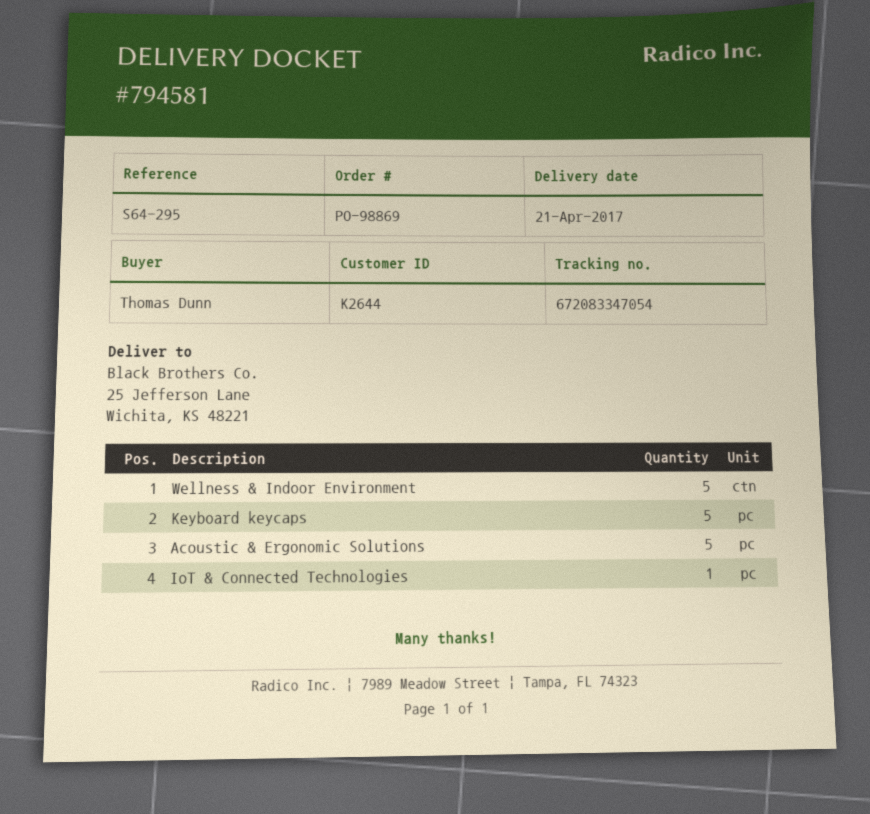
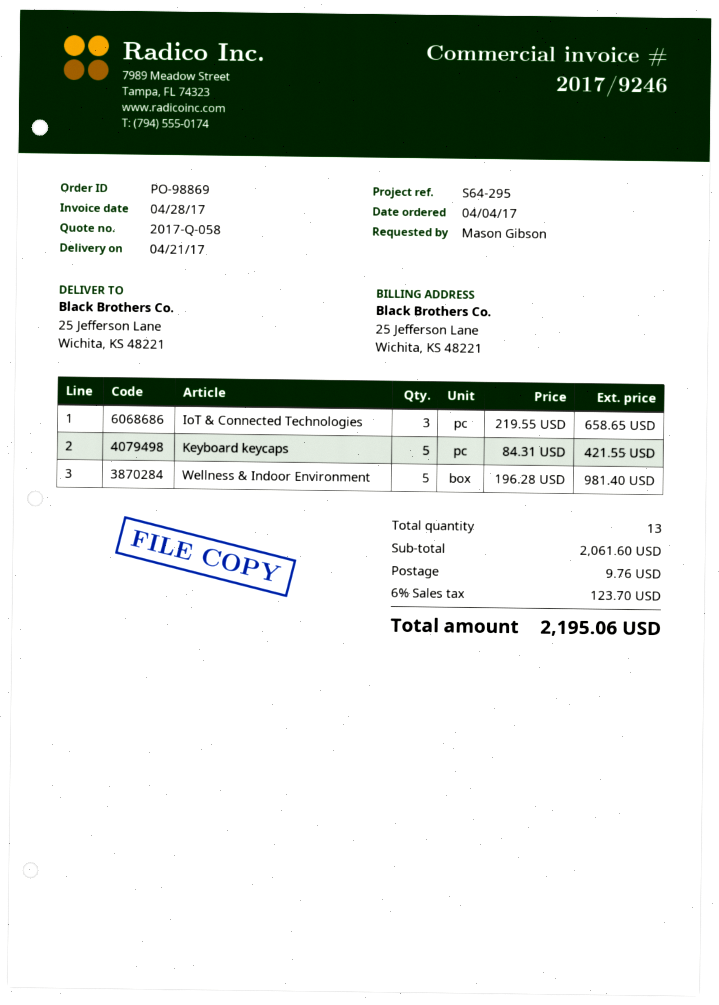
ordered by: Thomas Dunn -> Mason Gibson
Acoustic & Ergonomic Solutions: 5 -> none
IoT & Connected Technologies: 1 -> 3

